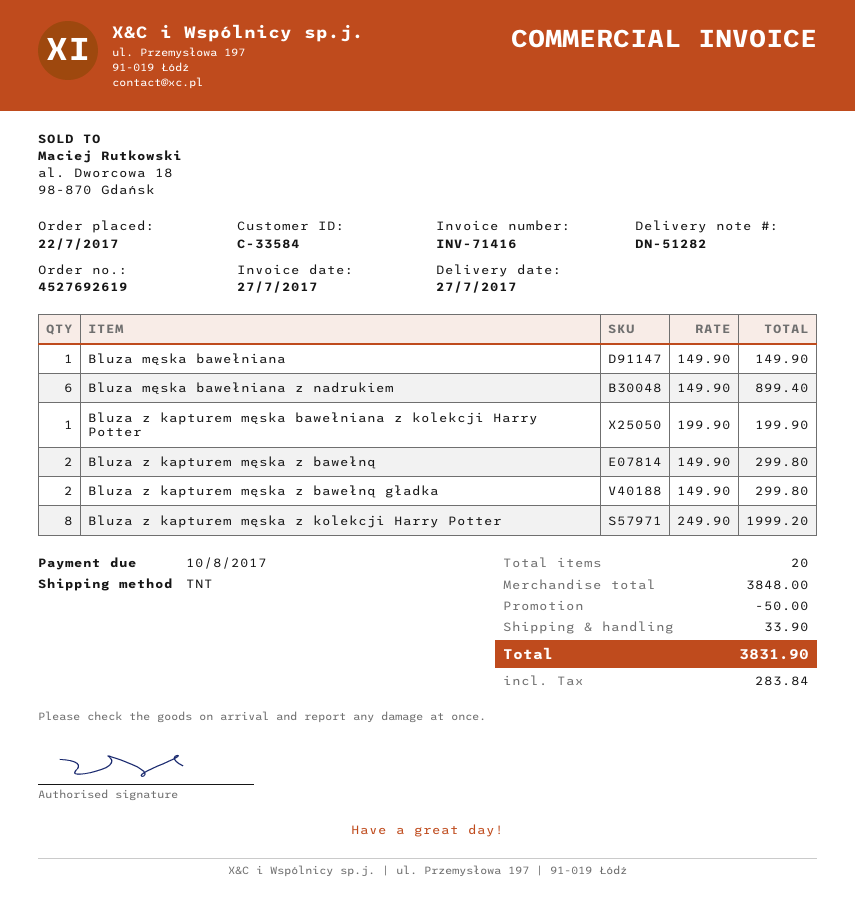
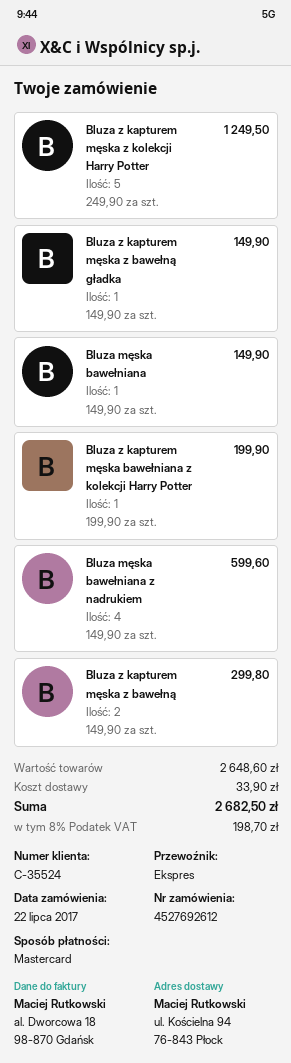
order number: 4527692619 -> 4527692612
customer number: C-33584 -> C-35524
shipping method: TNT -> express
Bluza męska bawełniana z nadrukiem: 6 x 149.90 = 899.40 -> 4 x 149.90 = 599.60
Bluza z kapturem męska z bawełną gładka: 2 x 149.90 = 299.80 -> 1 x 149.90 = 149.90
Bluza z kapturem męska z kolekcji Harry Potter: 8 x 249.90 = 1999.20 -> 5 x 249.90 = 1249.50
subtotal: 3848.00 -> 2648.60
discount: 50.00 -> none
tax: 283.84 -> 198.70
total: 3831.90 -> 2682.50

